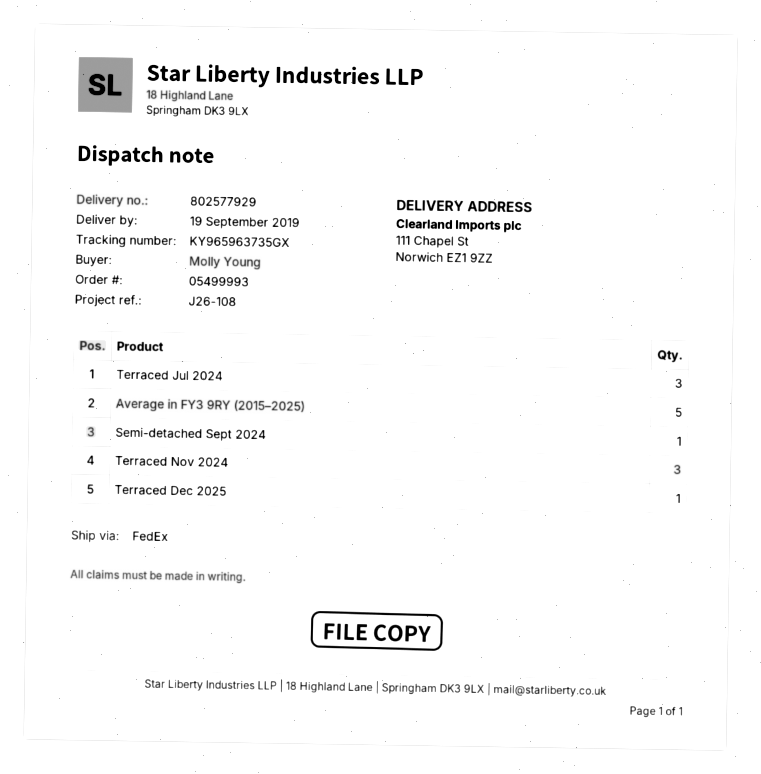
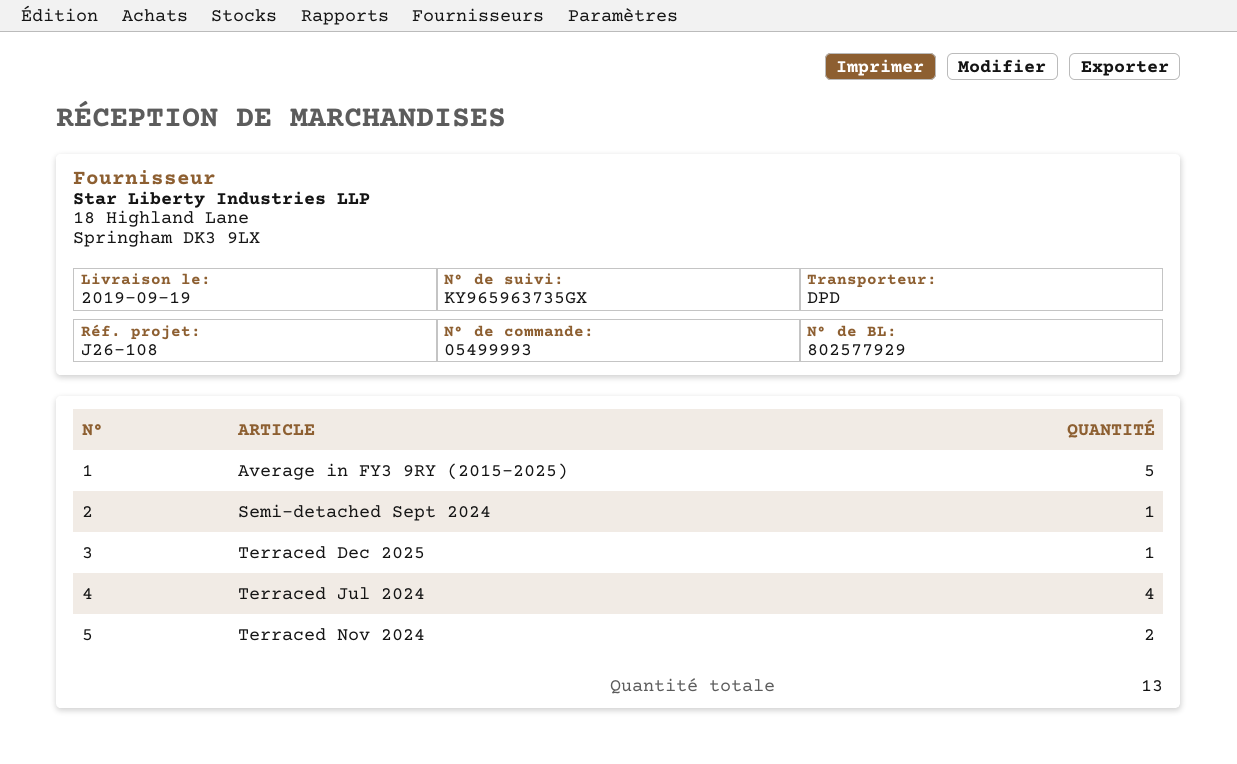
shipping method: FedEx -> DPD
Terraced Jul 2024: 3 -> 4
Terraced Nov 2024: 3 -> 2

